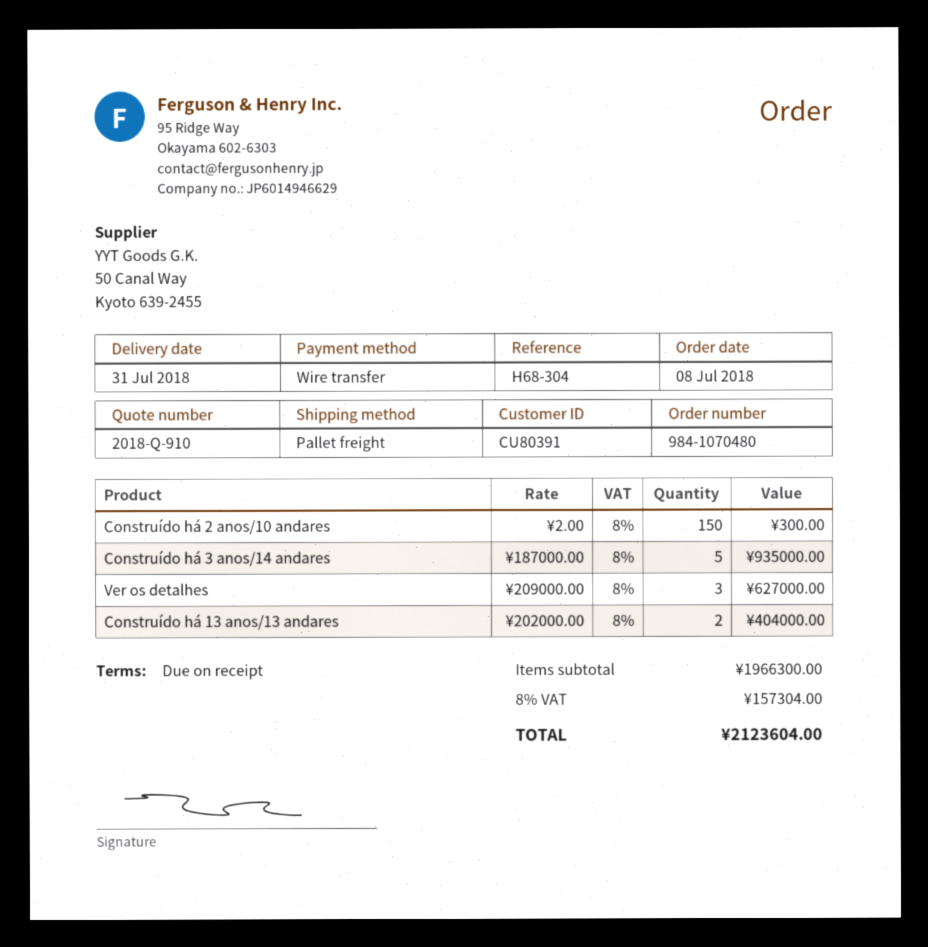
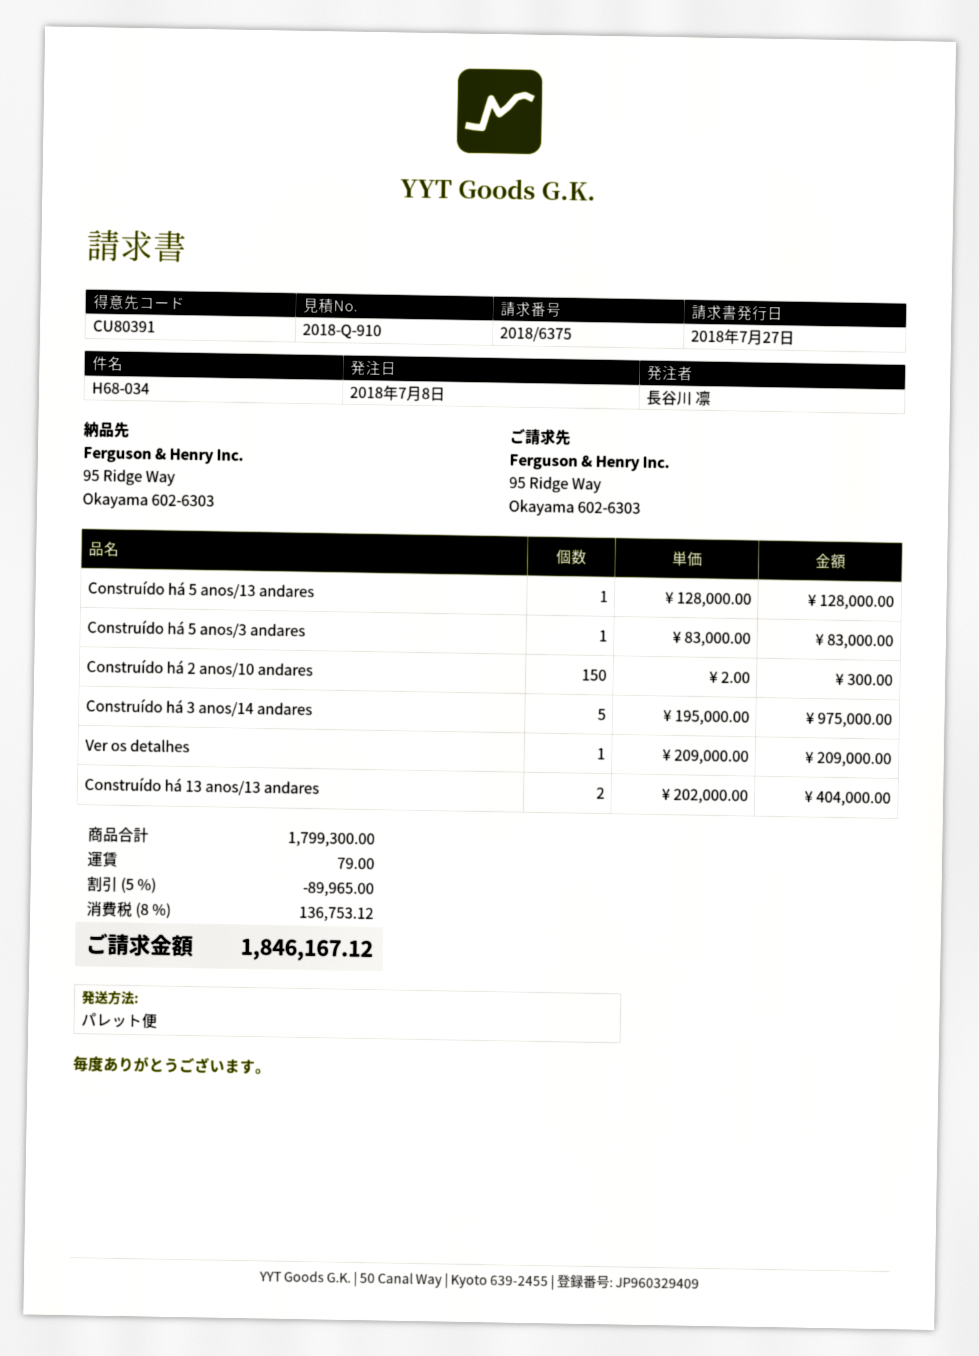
reference: H68-304 -> H68-034
Construído há 3 anos/14 andares: 5 x 187000.00 = 935000.00 -> 5 x 195000.00 = 975000.00
Ver os detalhes: 3 x 209000.00 = 627000.00 -> 1 x 209000.00 = 209000.00
Construído há 5 anos/13 andares: none -> 1 x 128000.00 = 128000.00
Construído há 5 anos/3 andares: none -> 1 x 83000.00 = 83000.00
subtotal: 1966300.00 -> 1799300.00
discount: none -> 5% = 89965.00
shipping: none -> 79.00
tax: 8% = 157304.00 -> 8% = 136753.12
total: 2123604.00 -> 1846167.12

